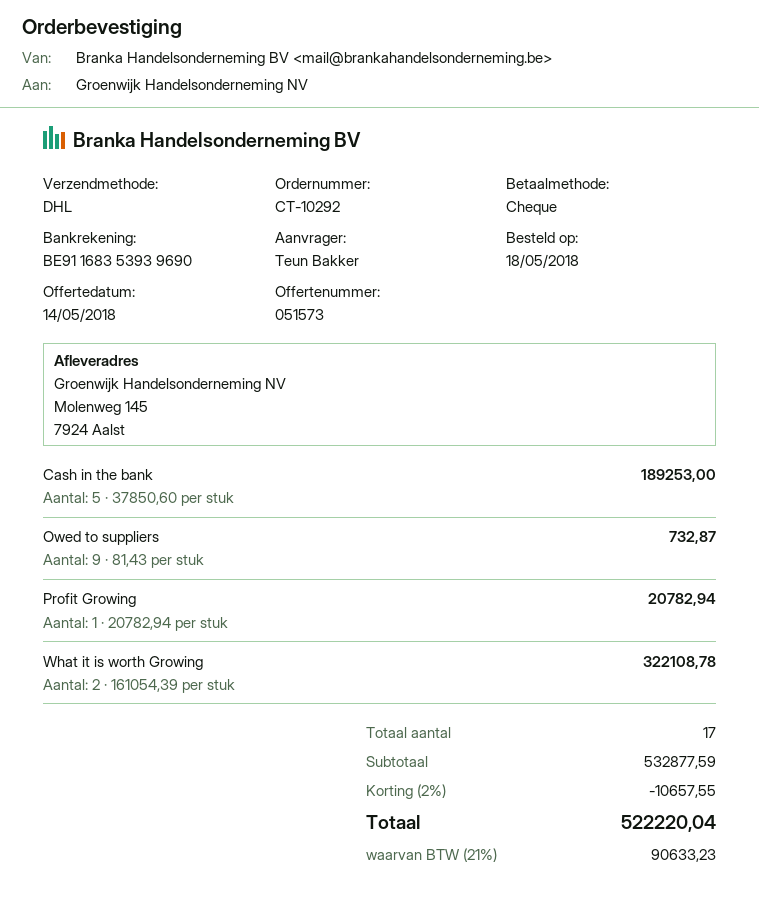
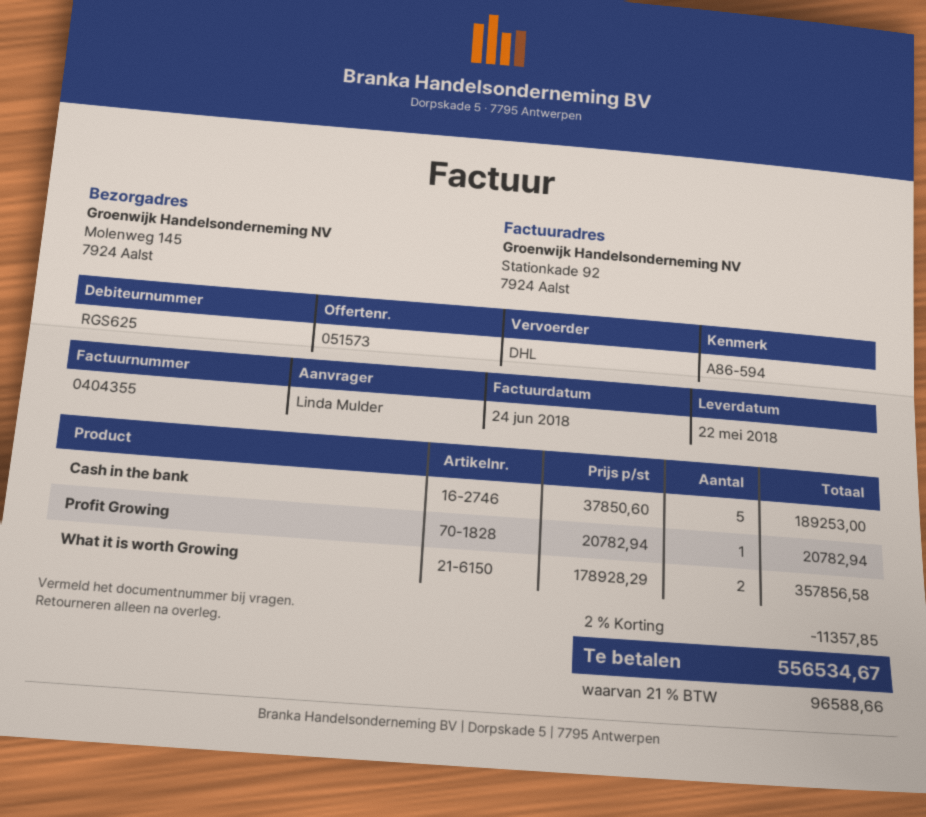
ordered by: Teun Bakker -> Linda Mulder
Owed to suppliers: 9 x 81.43 = 732.87 -> none
What it is worth Growing: 2 x 161054.39 = 322108.78 -> 2 x 178928.29 = 357856.58
discount: 2% = 10657.55 -> 2% = 11357.85
tax: 21% = 90633.23 -> 21% = 96588.66
total: 522220.04 -> 556534.67

